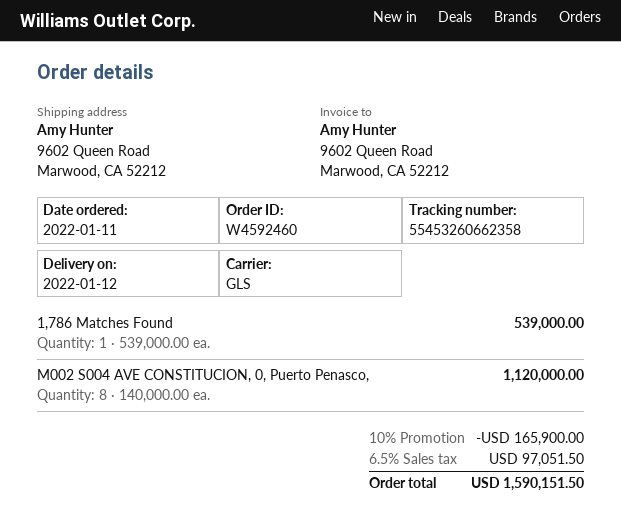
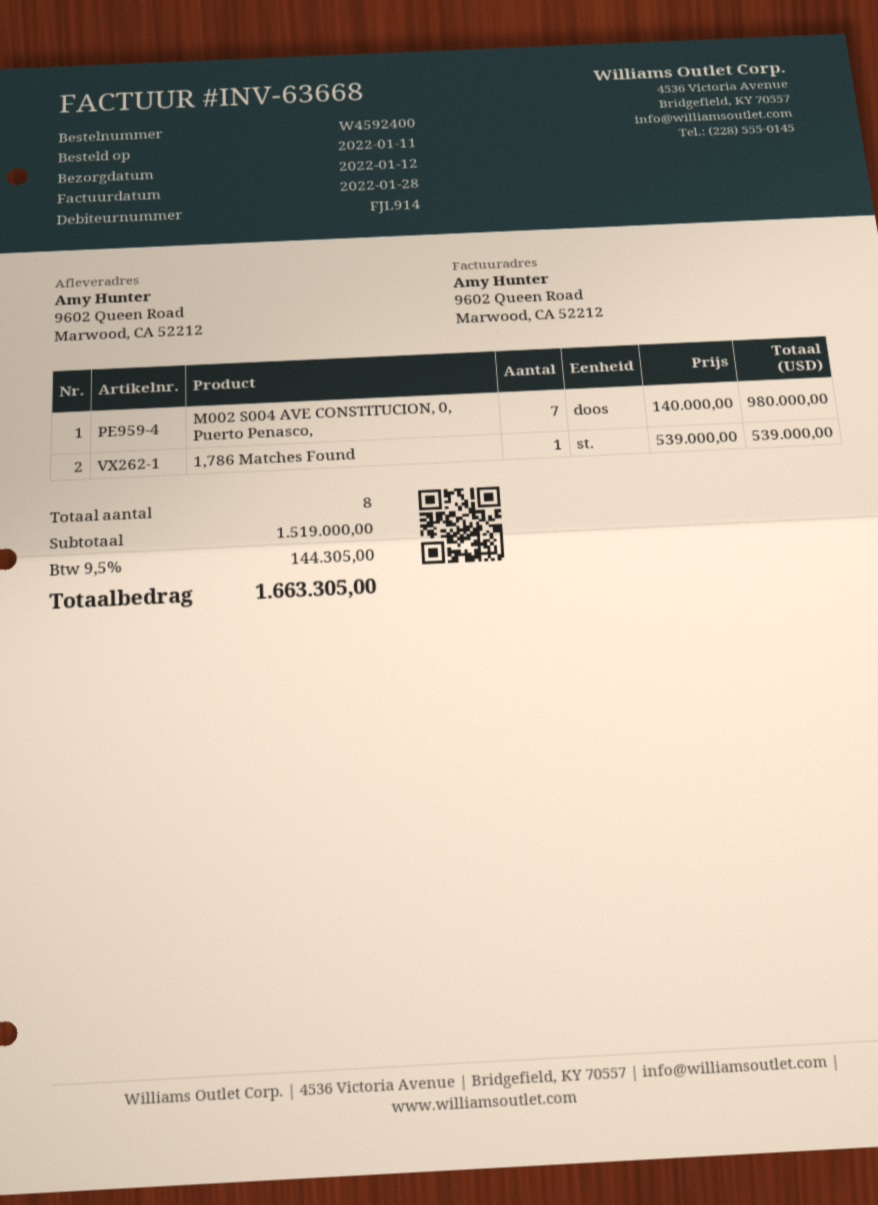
order number: W4592460 -> W4592400
M002 S004 AVE CONSTITUCION, 0, Puerto Penasco,: 8 x 140000.00 = 1120000.00 -> 7 x 140000.00 = 980000.00
discount: 10% = 165900.00 -> none
tax: 6.5% = 97051.50 -> 9.5% = 144305.00
total: 1590151.50 -> 1663305.00

